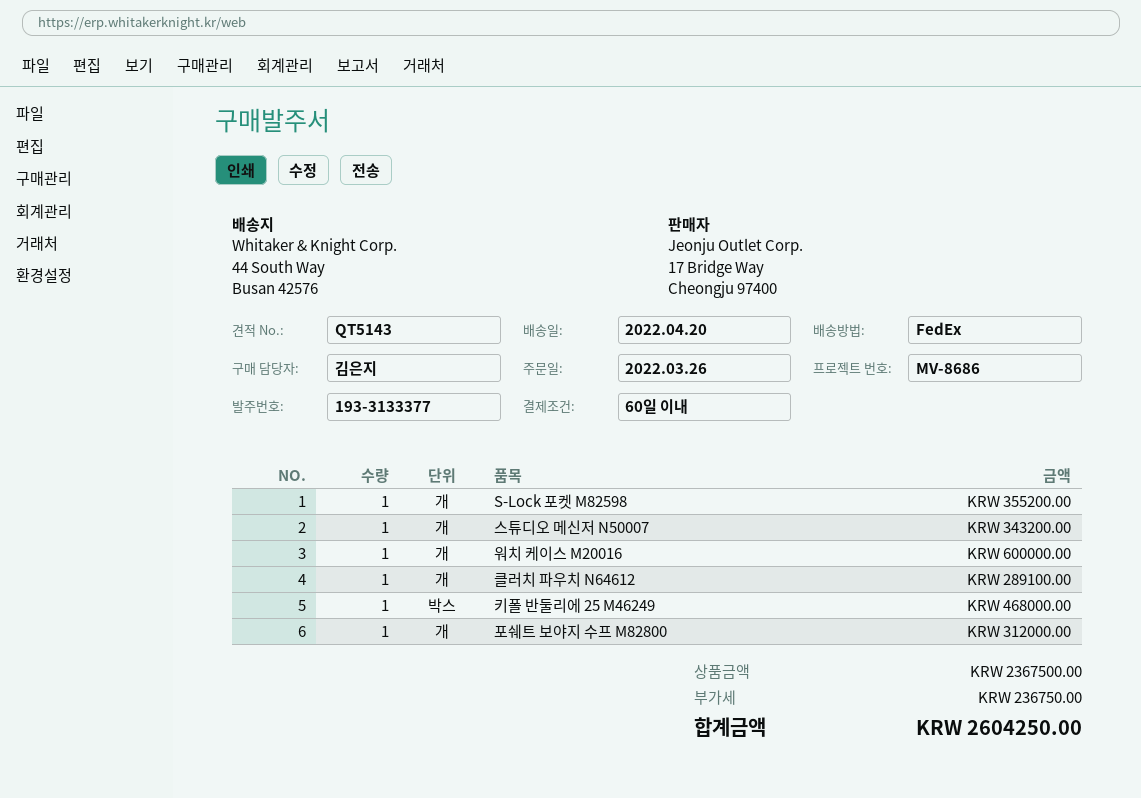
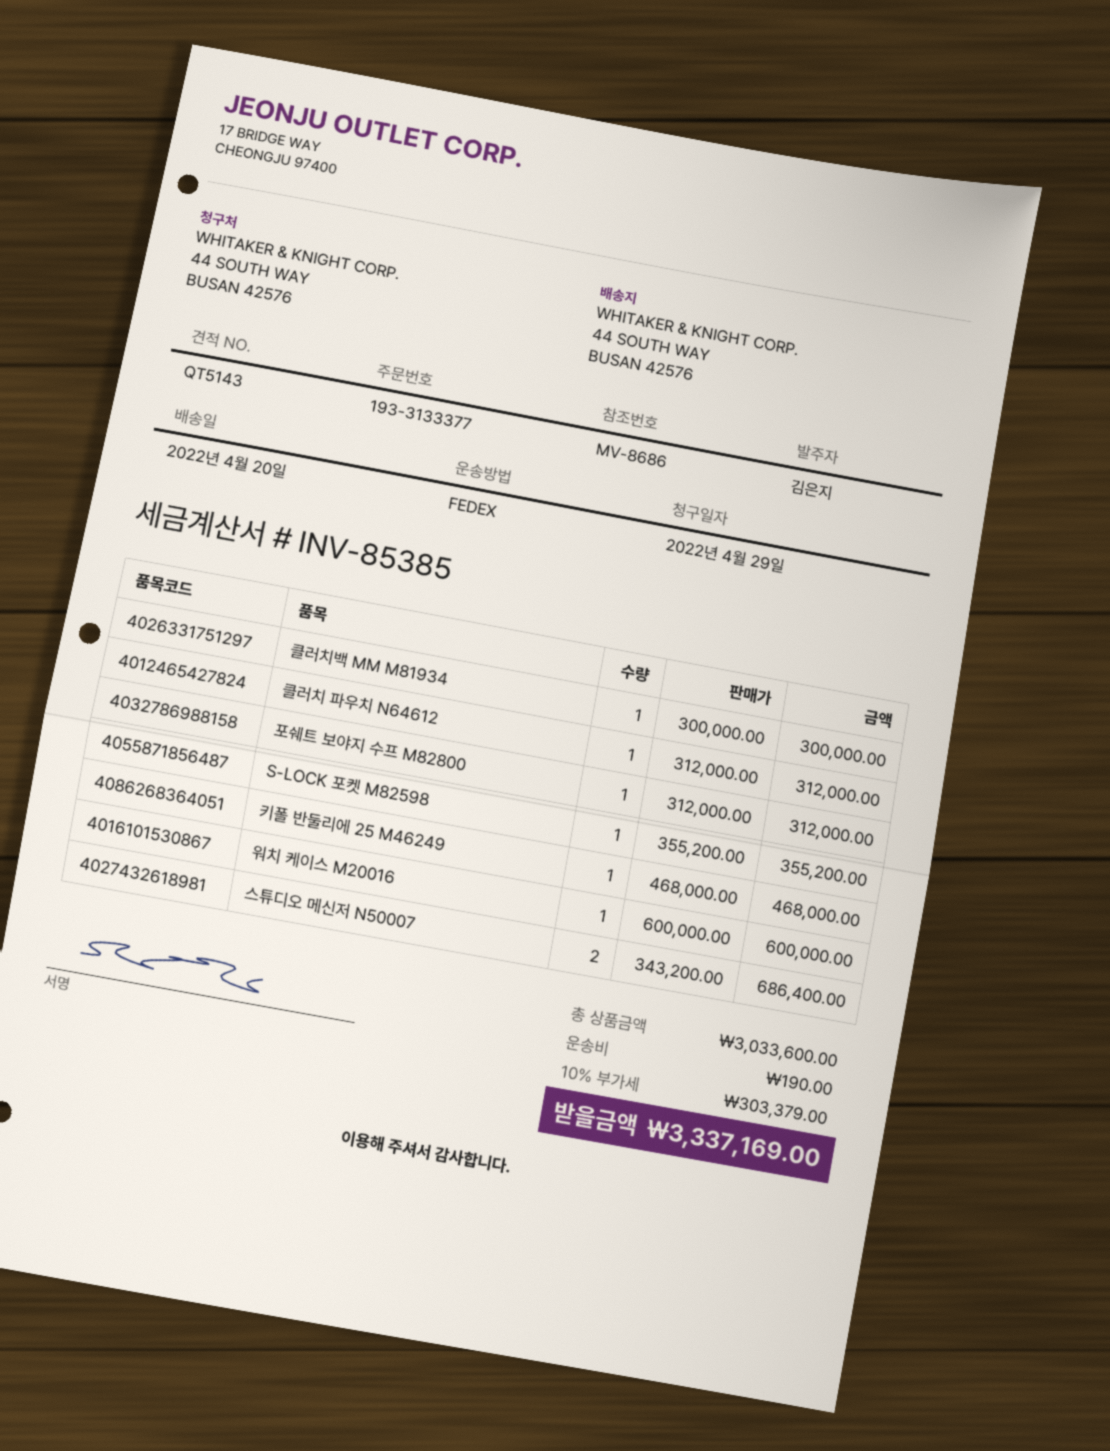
스튜디오 메신저 N50007: 1 for 343200.00 -> 2 for 686400.00
클러치 파우치 N64612: 1 for 289100.00 -> 1 for 312000.00
클러치백 MM M81934: none -> 1 for 300000.00
subtotal: 2367500.00 -> 3033600.00
shipping: none -> 190.00
tax: 236750.00 -> 303379.00
total: 2604250.00 -> 3337169.00

